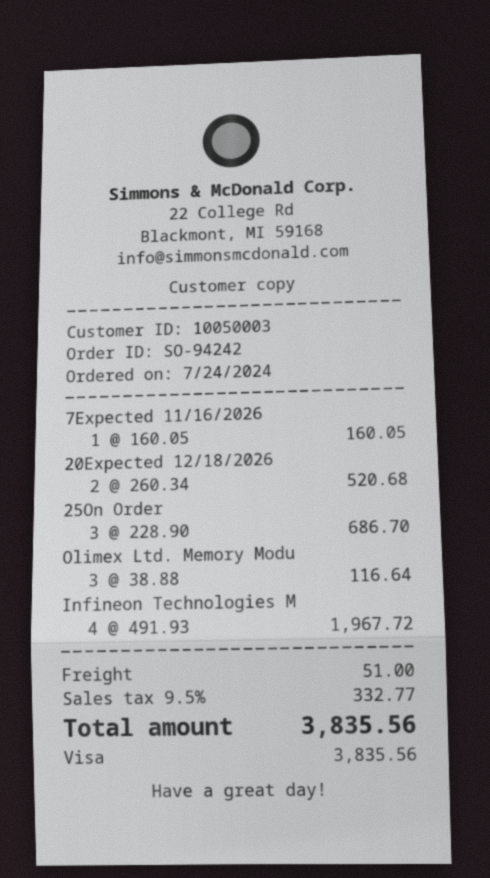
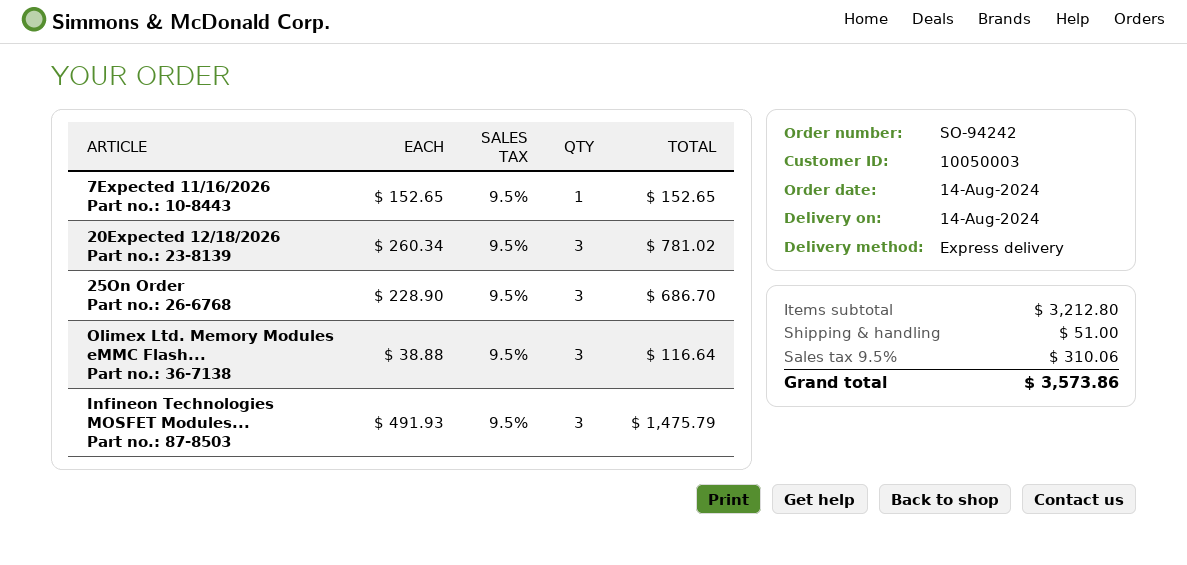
order date: 2024-07-24 -> 2024-08-14
7Expected 11/16/2026: 1 x 160.05 = 160.05 -> 1 x 152.65 = 152.65
20Expected 12/18/2026: 2 x 260.34 = 520.68 -> 3 x 260.34 = 781.02
Infineon Technologies M: 4 x 491.93 = 1967.72 -> 3 x 491.93 = 1475.79
tax: 9.5% = 332.77 -> 9.5% = 310.06
total: 3835.56 -> 3573.86

